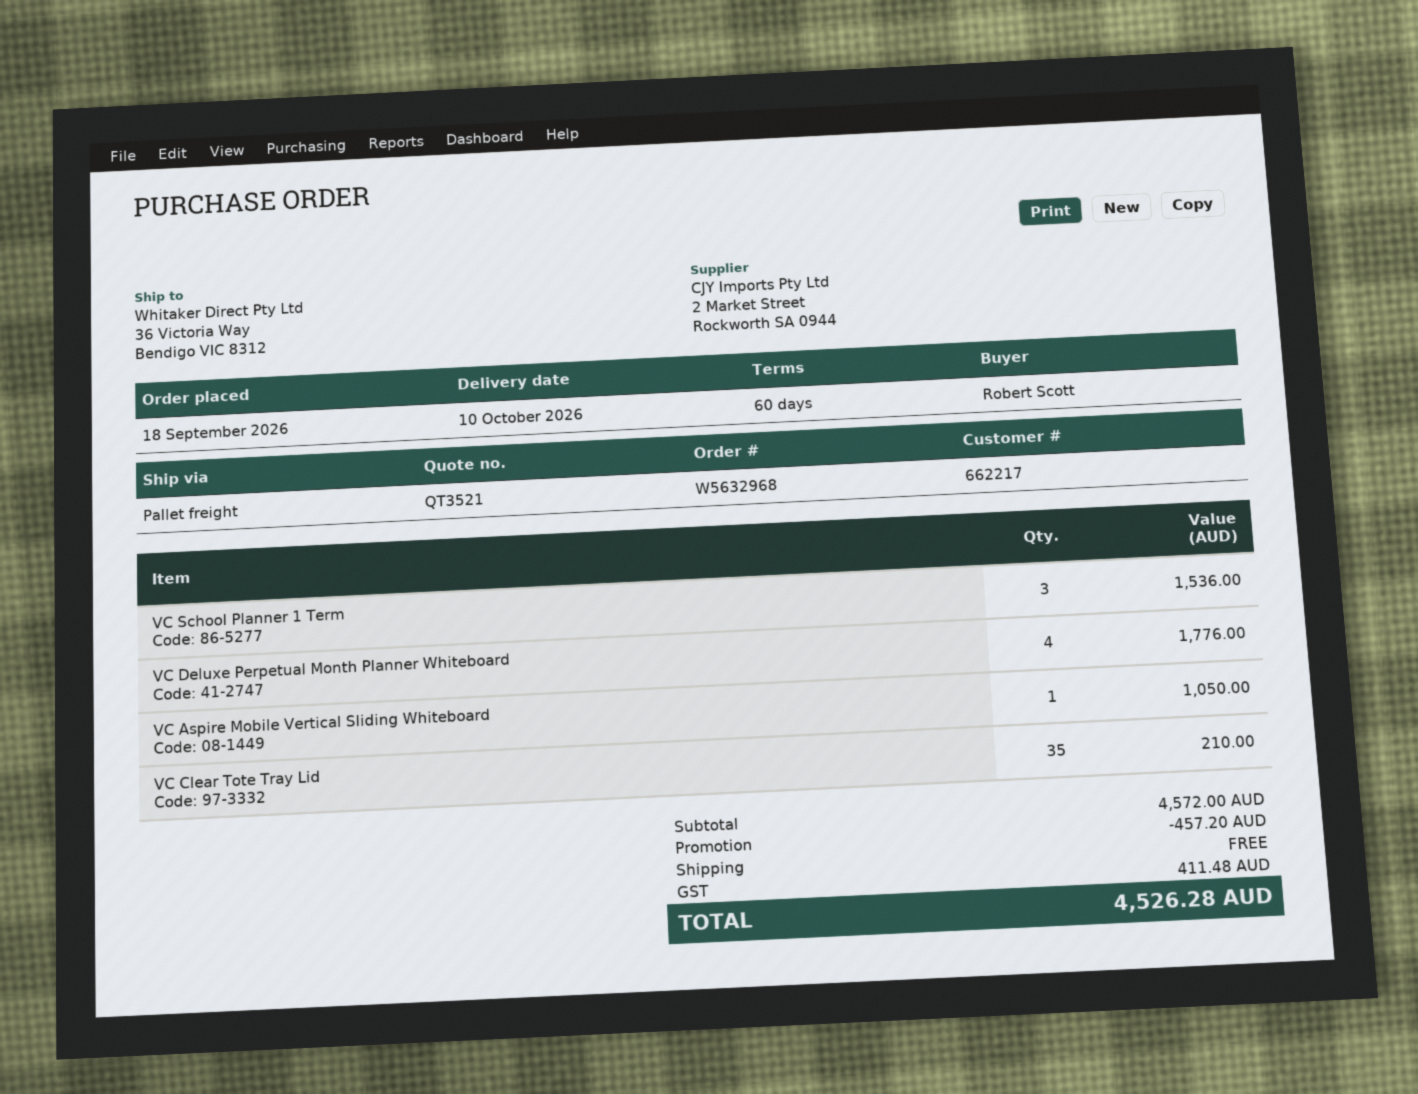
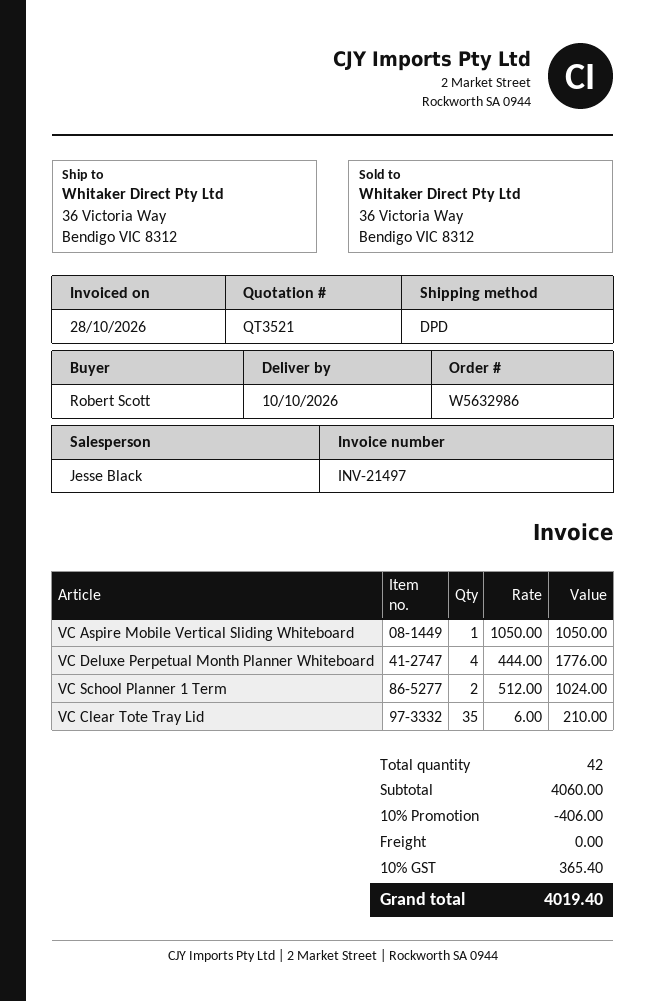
order number: W5632968 -> W5632986
shipping method: pallet freight -> DPD
VC School Planner 1 Term: 3 for 1536.00 -> 2 for 1024.00
subtotal: 4572.00 -> 4060.00
discount: 457.20 -> 406.00
tax: 411.48 -> 365.40
total: 4526.28 -> 4019.40

